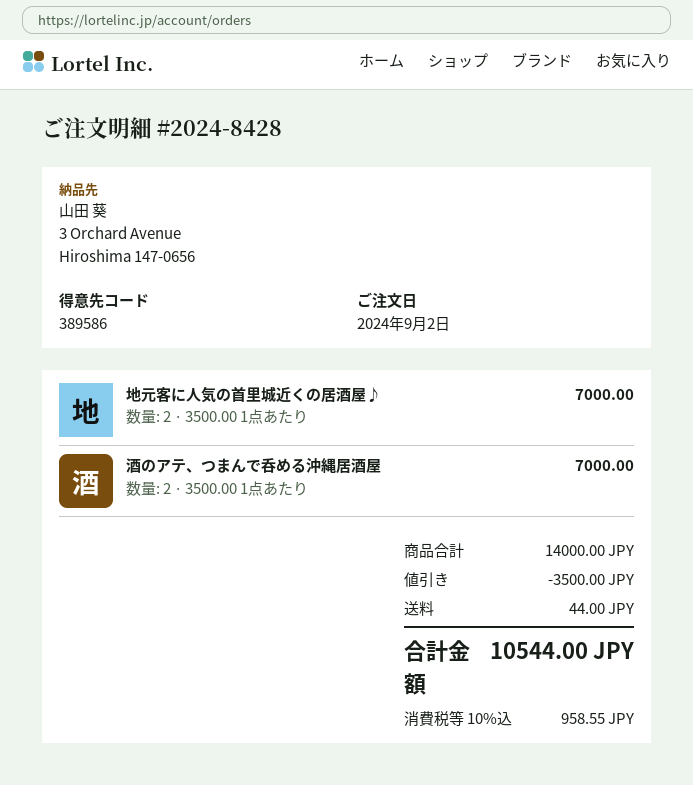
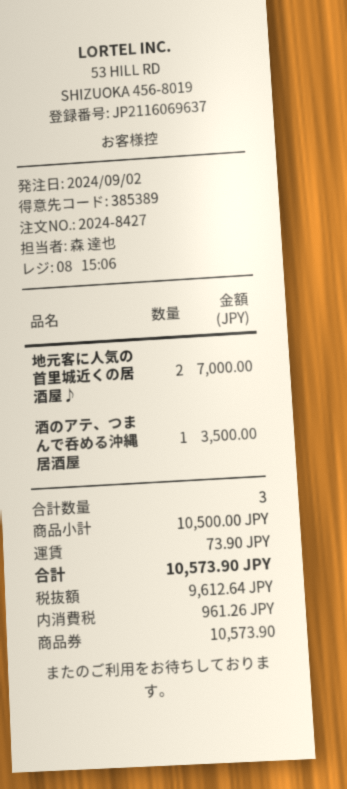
order number: 2024-8428 -> 2024-8427
customer number: 389586 -> 385389
酒のアテ、つまんで呑める沖縄居酒屋: 2 for 7000.00 -> 1 for 3500.00
subtotal: 14000.00 -> 10500.00
discount: 3500.00 -> none
shipping: 44.00 -> 73.90
tax: 958.55 -> 961.26
total: 10544.00 -> 10573.90

